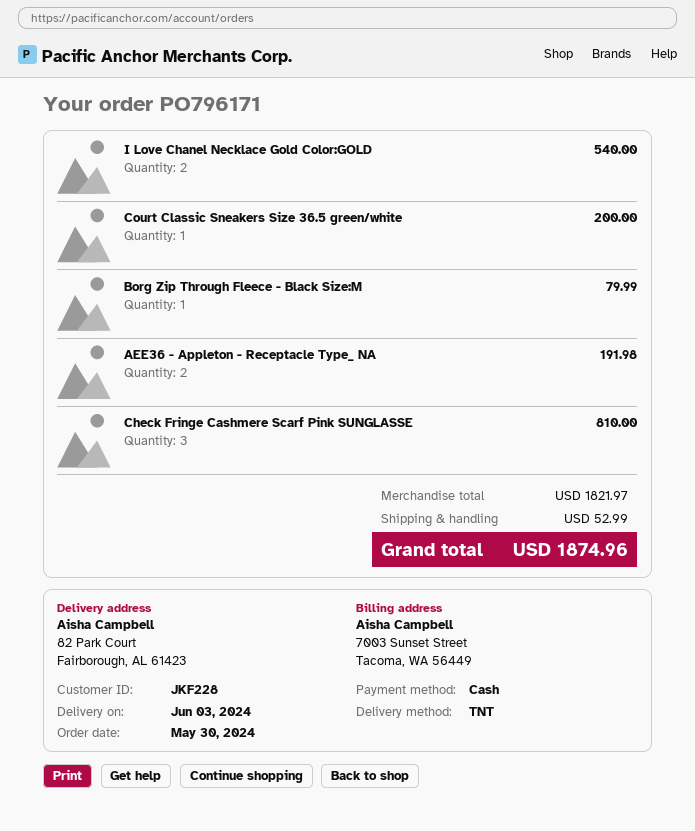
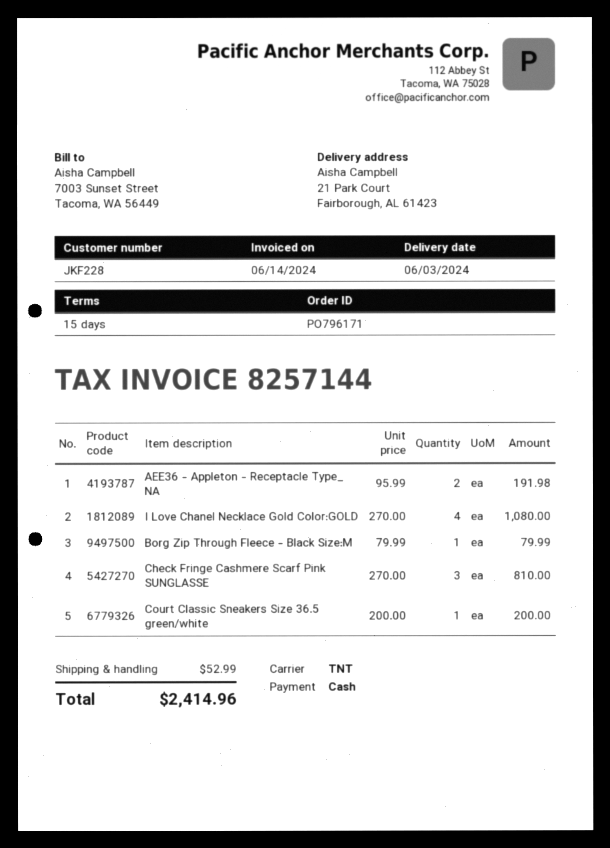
ship to: 82 Park Court, Fairborough, AL 61423 -> 21 Park Court, Fairborough, AL 61423
I Love Chanel Necklace Gold Color:GOLD: 2 for 540.00 -> 4 for 1080.00
total: 1874.96 -> 2414.96

